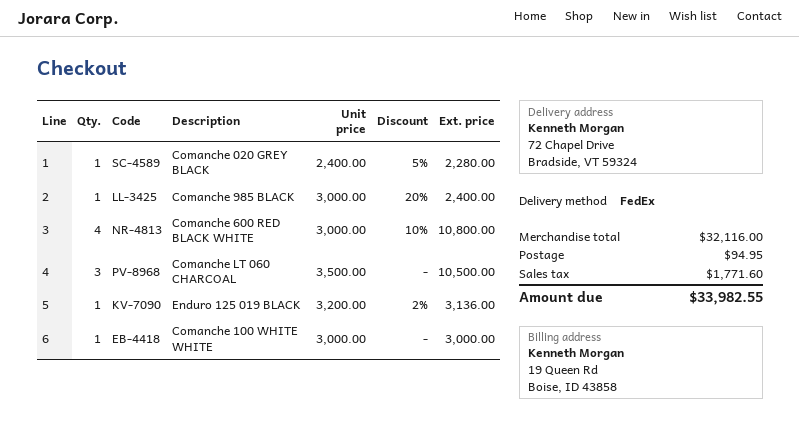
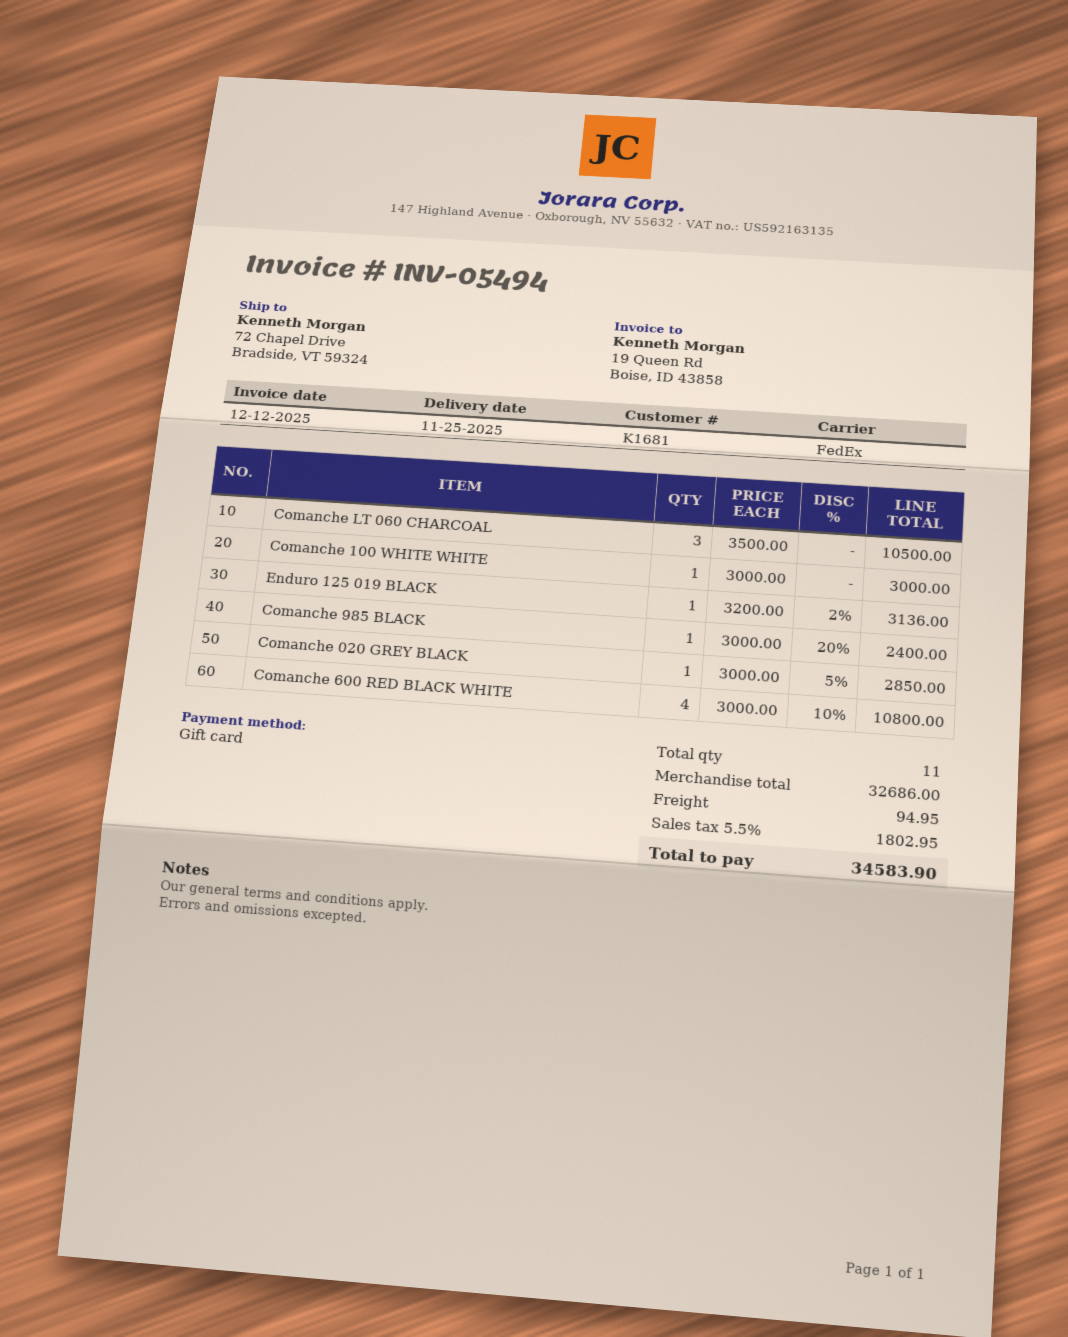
Comanche 020 GREY BLACK: 1 x 2400.00 - 5% = 2280.00 -> 1 x 3000.00 - 5% = 2850.00
subtotal: 32116.00 -> 32686.00
tax: 1771.60 -> 1802.95
total: 33982.55 -> 34583.90

